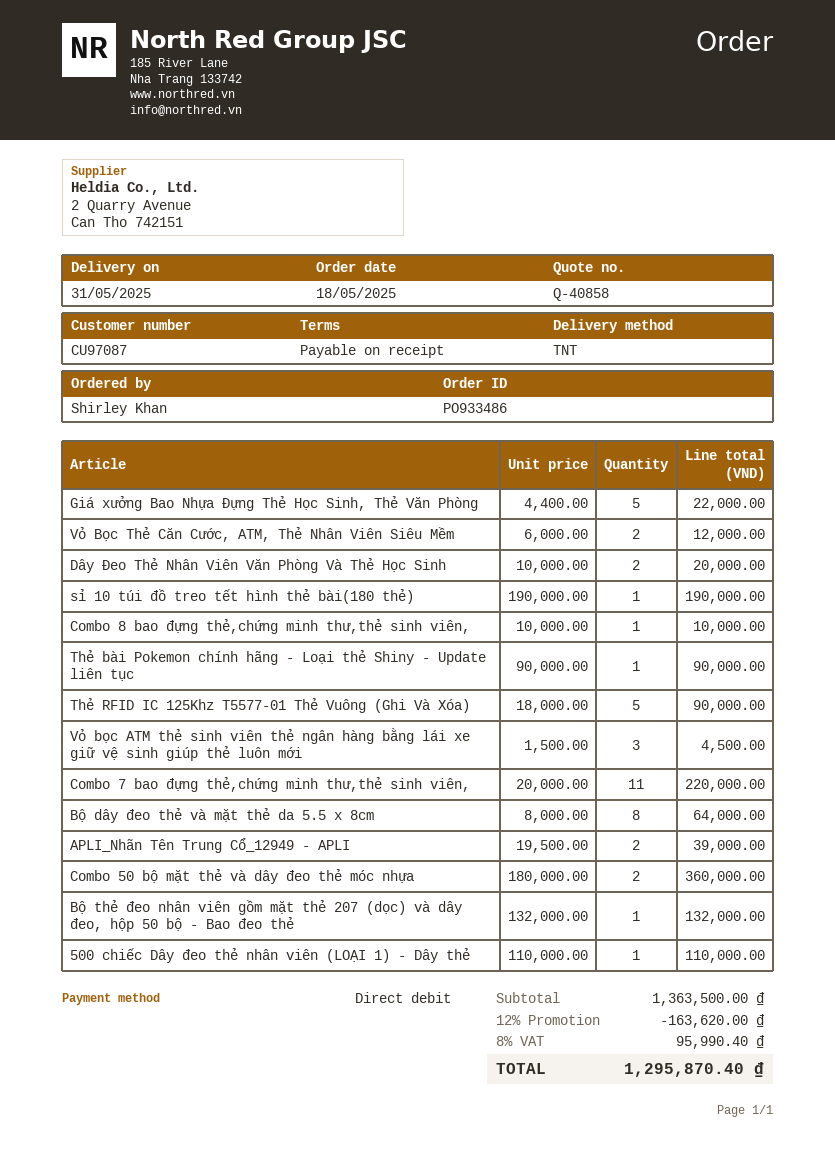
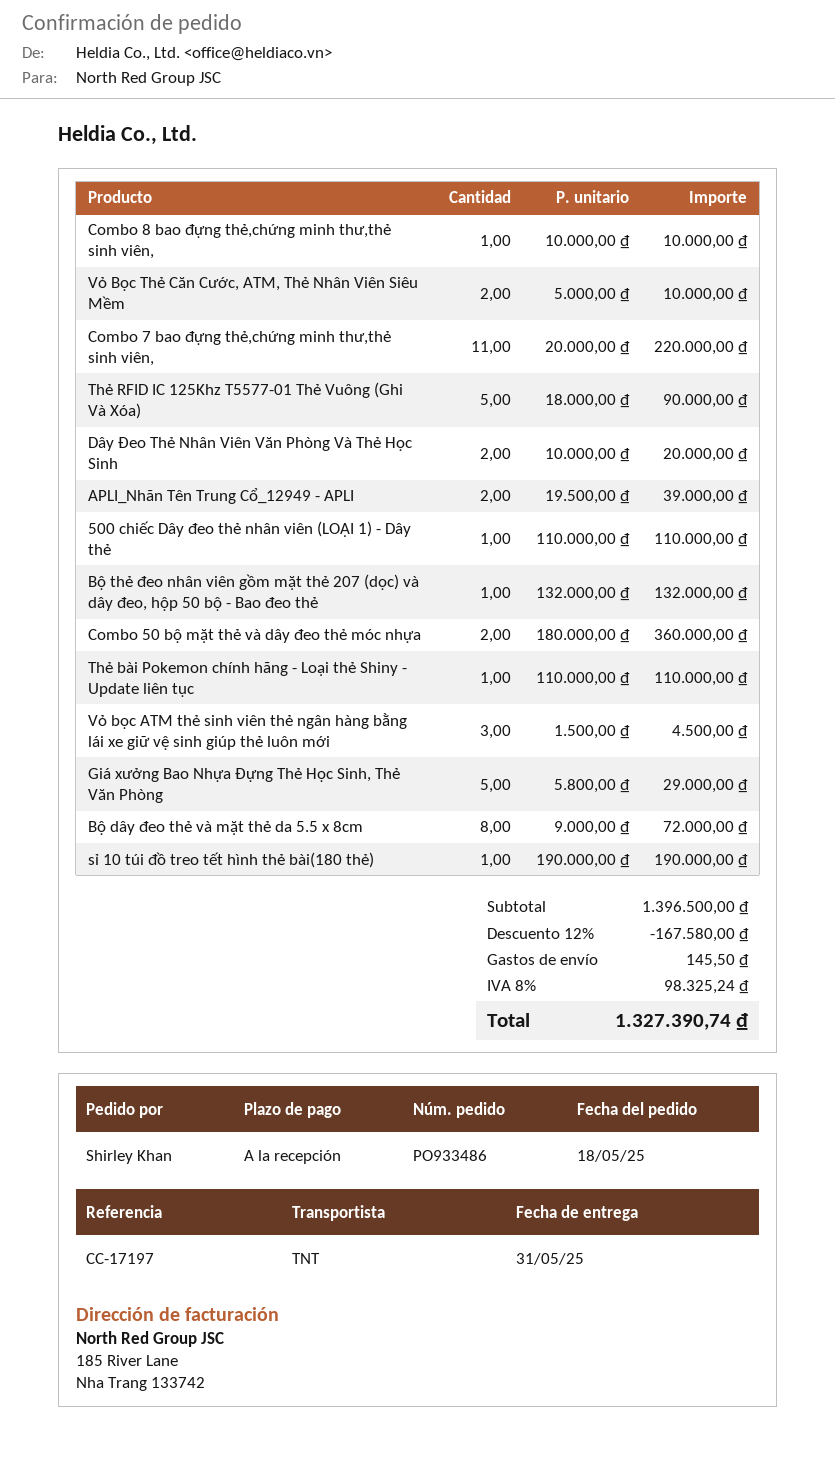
Giá xưởng Bao Nhựa Đựng Thẻ Học Sinh, Thẻ Văn Phòng: 5 x 4400.00 = 22000.00 -> 5 x 5800.00 = 29000.00
Vỏ Bọc Thẻ Căn Cước, ATM, Thẻ Nhân Viên Siêu Mềm: 2 x 6000.00 = 12000.00 -> 2 x 5000.00 = 10000.00
Thẻ bài Pokemon chính hãng - Loại thẻ Shiny - Update liên tục: 1 x 90000.00 = 90000.00 -> 1 x 110000.00 = 110000.00
Bộ dây đeo thẻ và mặt thẻ da 5.5 x 8cm: 8 x 8000.00 = 64000.00 -> 8 x 9000.00 = 72000.00
subtotal: 1363500.00 -> 1396500.00
discount: 12% = 163620.00 -> 12% = 167580.00
shipping: none -> 145.50
tax: 8% = 95990.40 -> 8% = 98325.24
total: 1295870.40 -> 1327390.74

